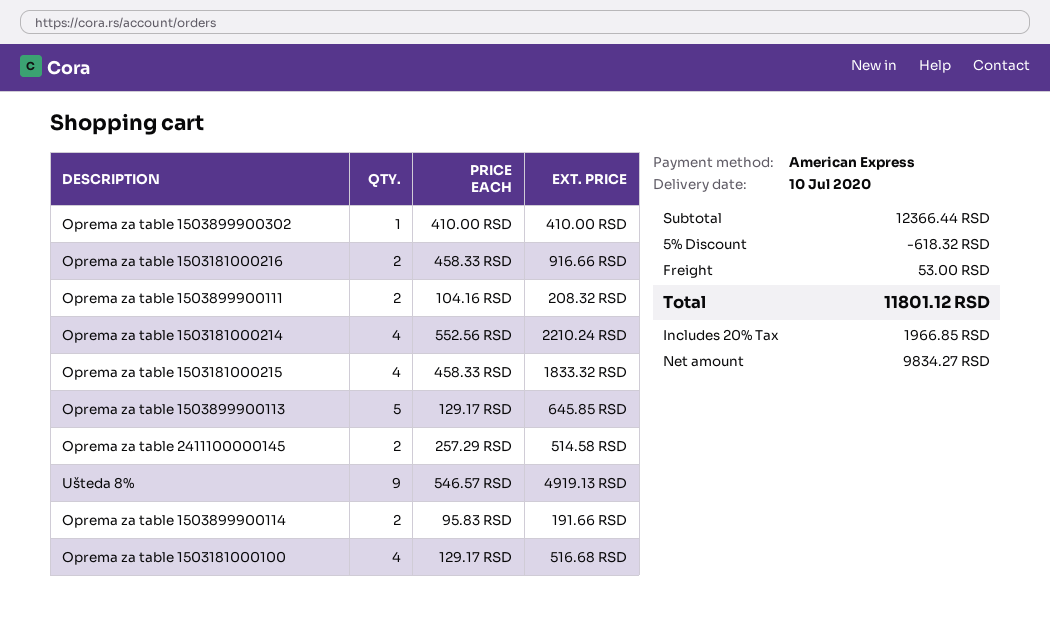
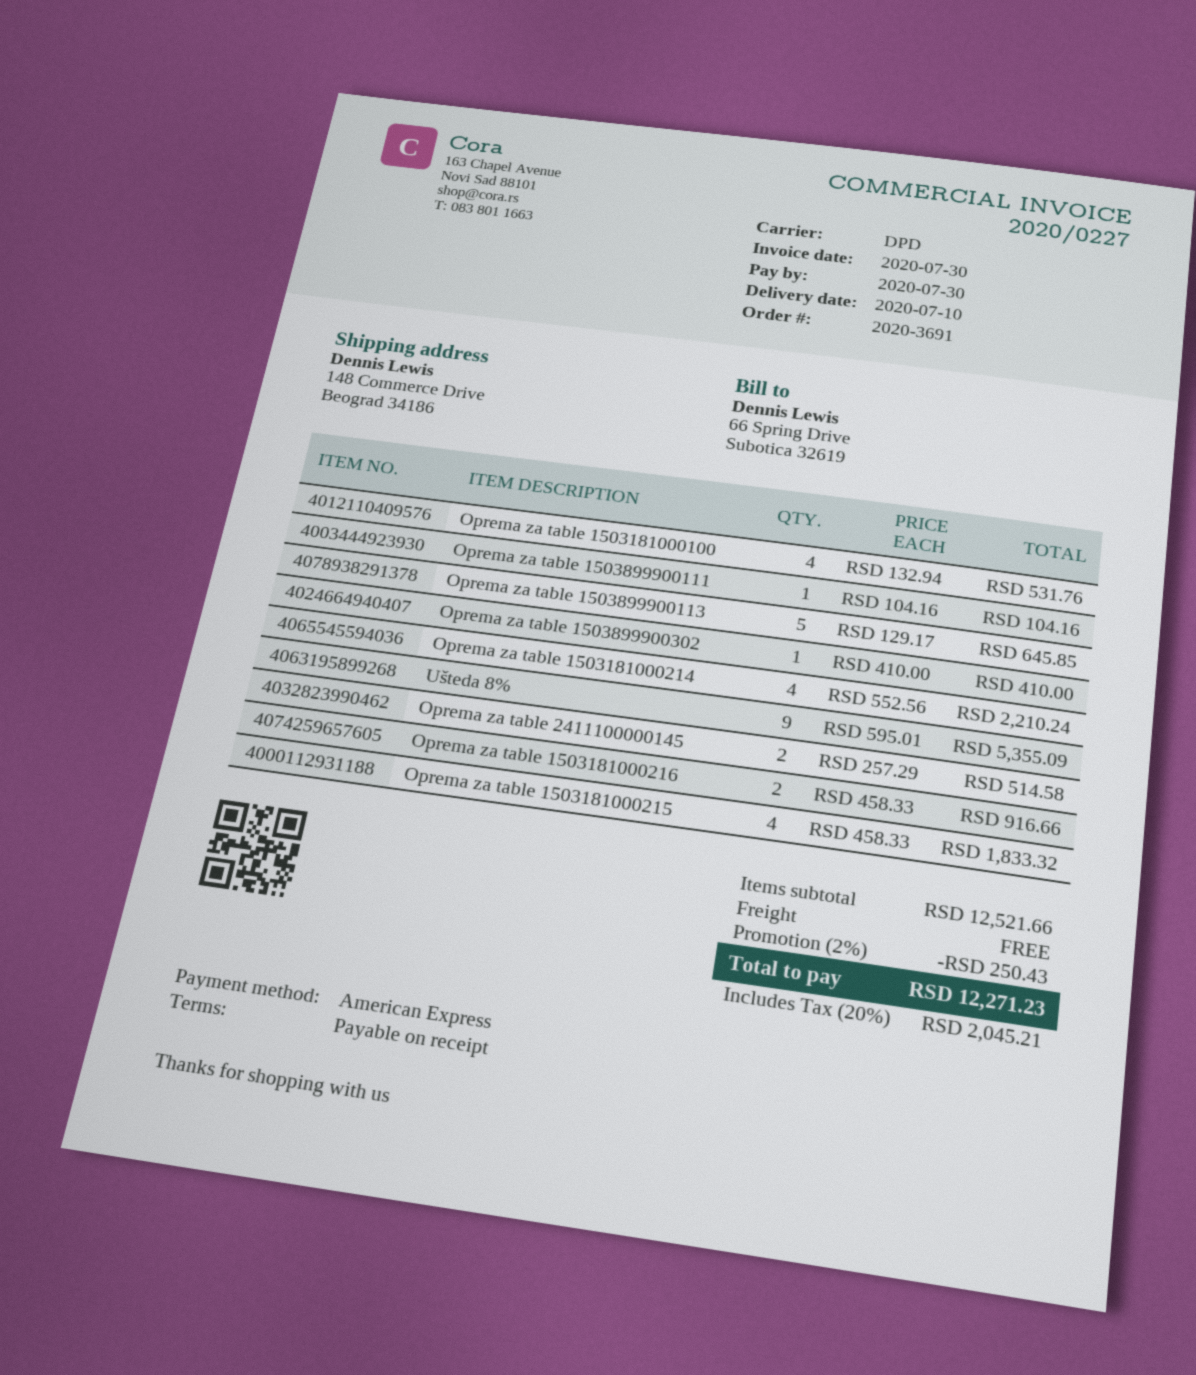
Oprema za table 1503899900111: 2 x 104.16 = 208.32 -> 1 x 104.16 = 104.16
Ušteda 8%: 9 x 546.57 = 4919.13 -> 9 x 595.01 = 5355.09
Oprema za table 1503899900114: 2 x 95.83 = 191.66 -> none
Oprema za table 1503181000100: 4 x 129.17 = 516.68 -> 4 x 132.94 = 531.76
subtotal: 12366.44 -> 12521.66
discount: 5% = 618.32 -> 2% = 250.43
shipping: 53.00 -> 0.00
tax: 20% = 1966.85 -> 20% = 2045.21
total: 11801.12 -> 12271.23

